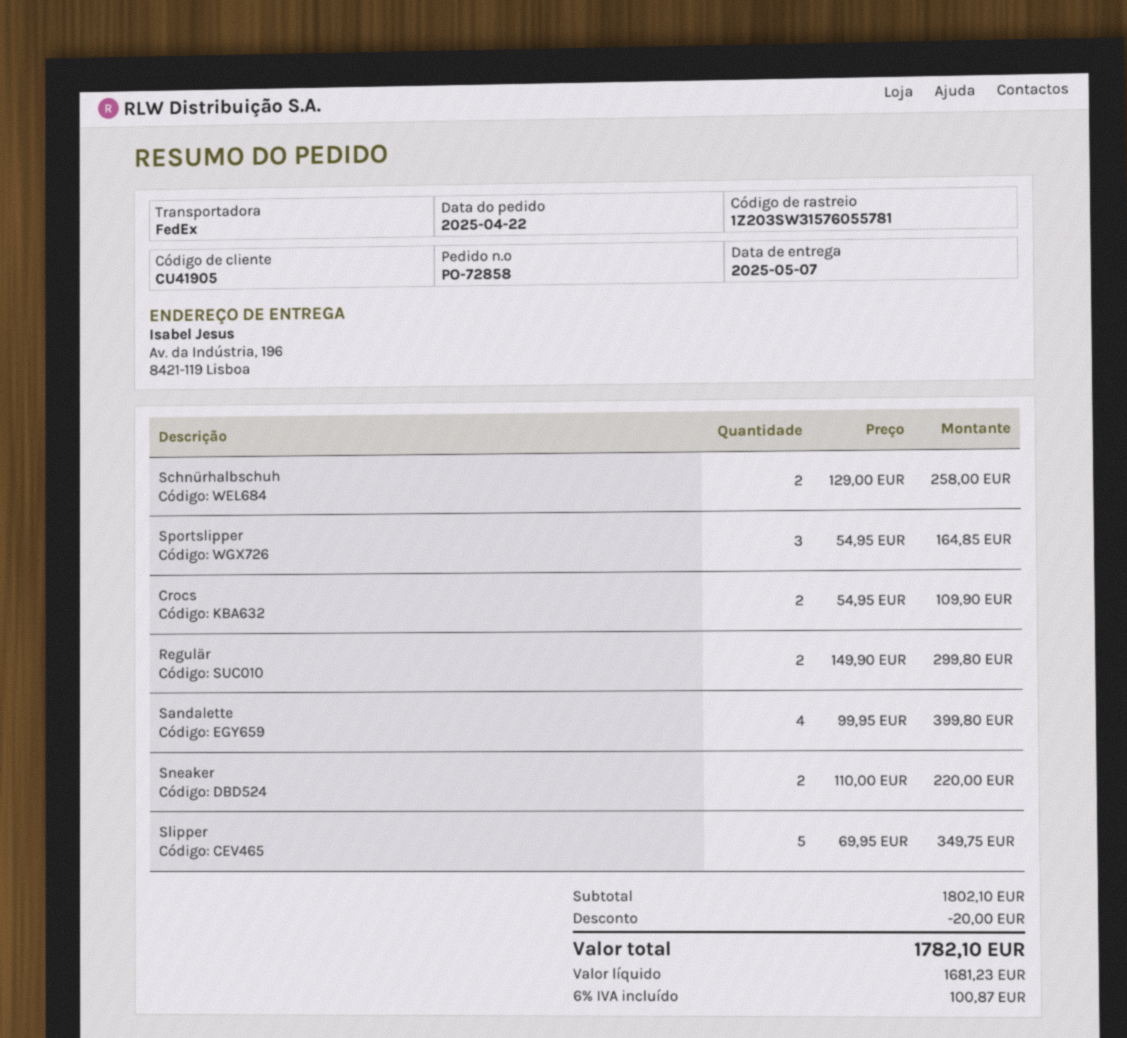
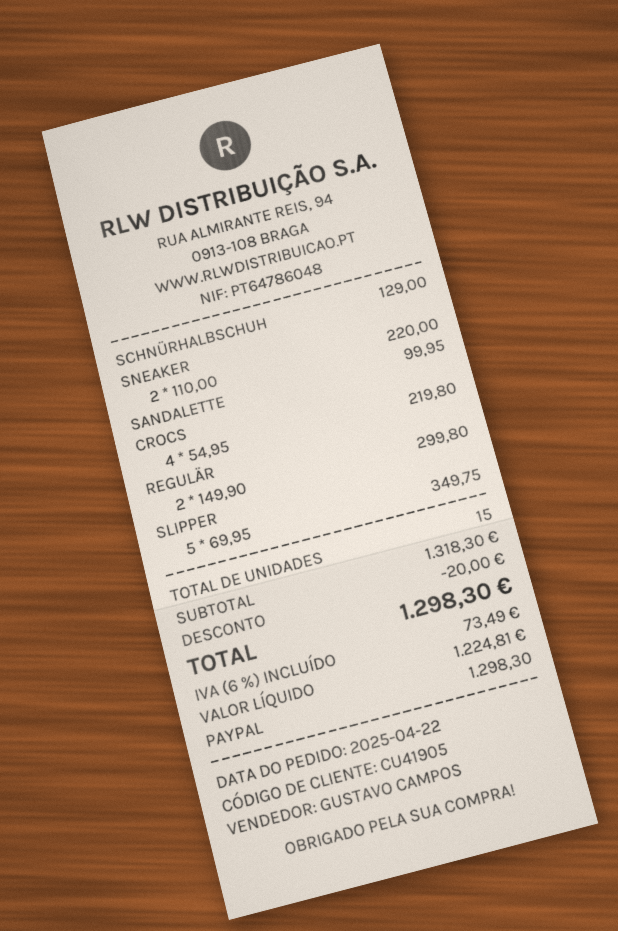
Schnürhalbschuh: 2 x 129.00 = 258.00 -> 1 x 129.00 = 129.00
Sportslipper: 3 x 54.95 = 164.85 -> none
Crocs: 2 x 54.95 = 109.90 -> 4 x 54.95 = 219.80
Sandalette: 4 x 99.95 = 399.80 -> 1 x 99.95 = 99.95
subtotal: 1802.10 -> 1318.30
net: 1681.23 -> 1224.81
tax: 6% = 100.87 -> 6% = 73.49
total: 1782.10 -> 1298.30

